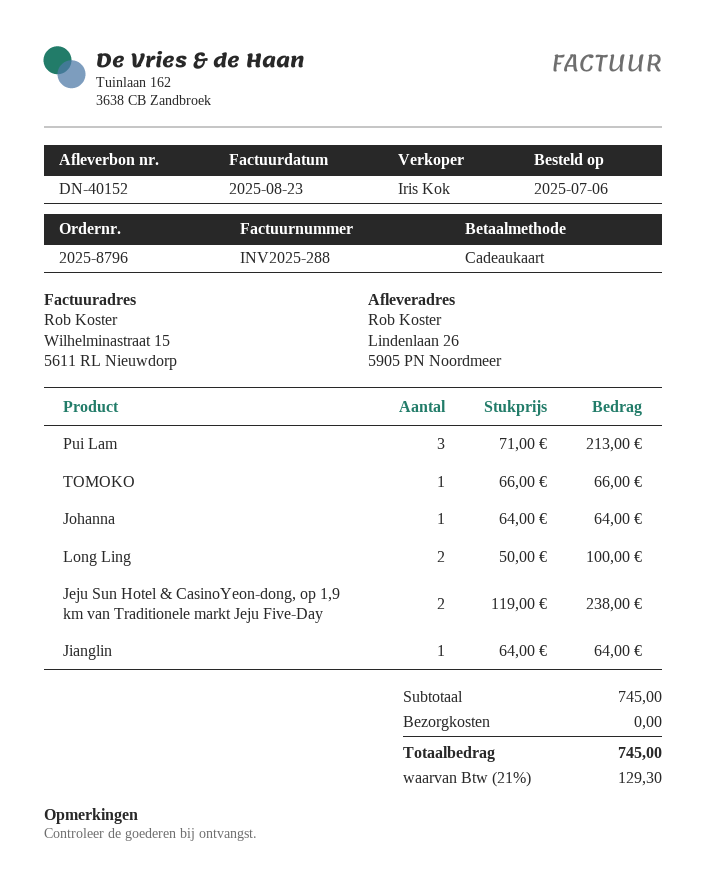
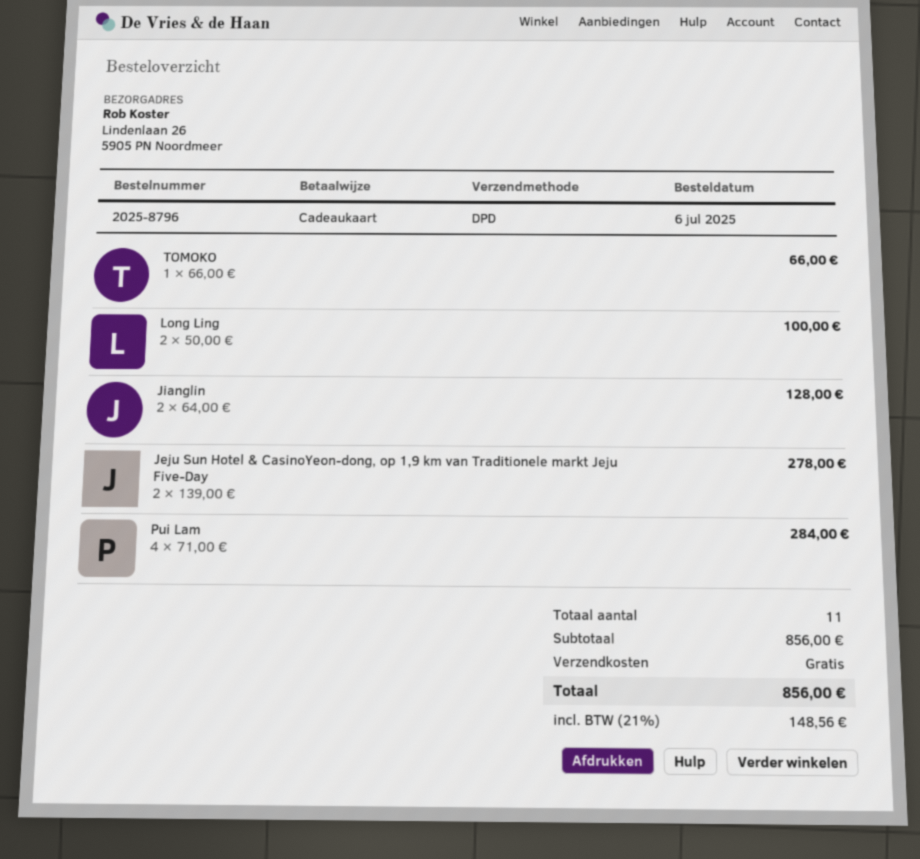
Pui Lam: 3 x 71.00 = 213.00 -> 4 x 71.00 = 284.00
Johanna: 1 x 64.00 = 64.00 -> none
Jeju Sun Hotel & CasinoYeon-dong, op 1,9 km van Traditionele markt Jeju Five-Day: 2 x 119.00 = 238.00 -> 2 x 139.00 = 278.00
Jianglin: 1 x 64.00 = 64.00 -> 2 x 64.00 = 128.00
subtotal: 745.00 -> 856.00
tax: 21% = 129.30 -> 21% = 148.56
total: 745.00 -> 856.00

